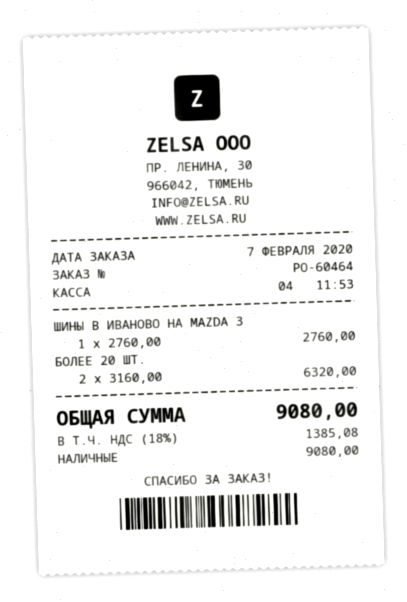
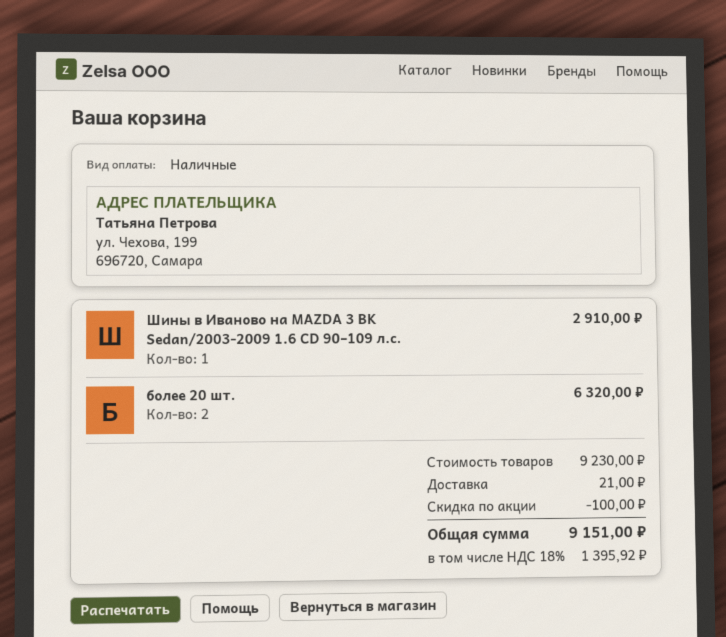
ШИНЫ В ИВАНОВО НА MAZDA 3: 1 for 2760.00 -> 1 for 2910.00
discount: none -> 100.00
shipping: none -> 21.00
tax: 18% = 1385.08 -> 18% = 1395.92
total: 9080.00 -> 9151.00

